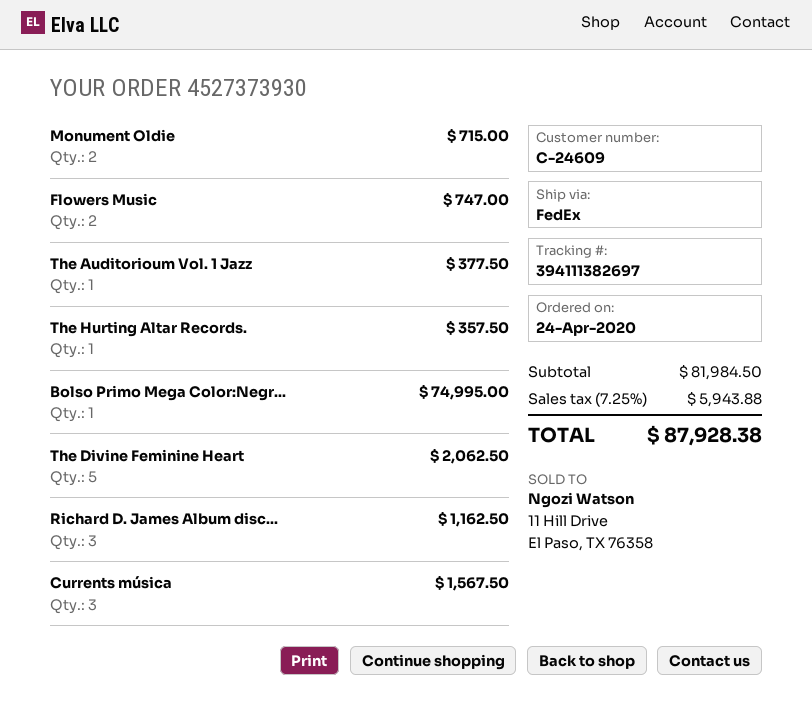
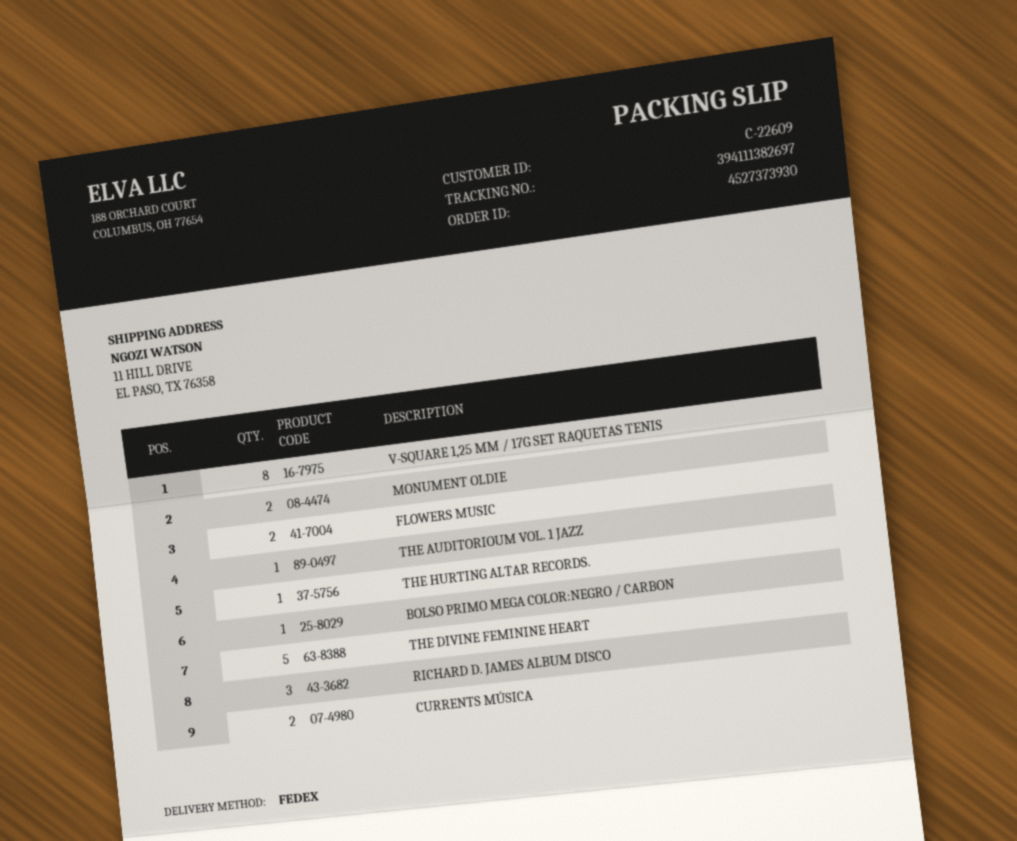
customer number: C-24609 -> C-22609
Currents música: 3 -> 2
V-SQUARE 1,25 MM / 17G SET RAQUETAS TENIS: none -> 8

